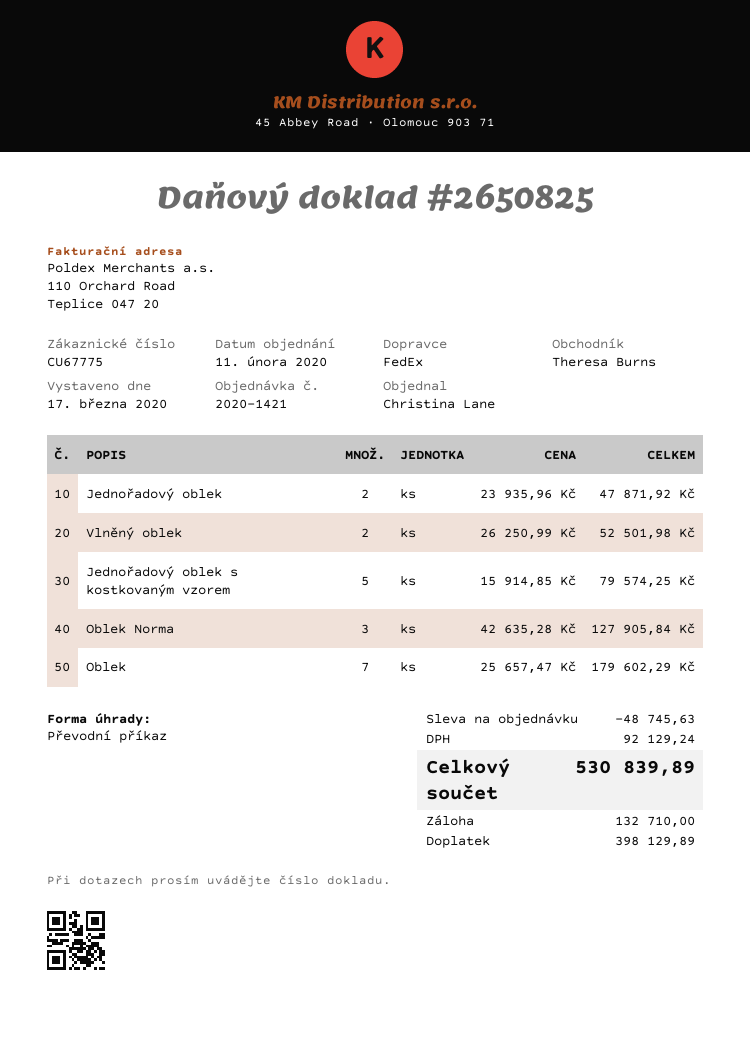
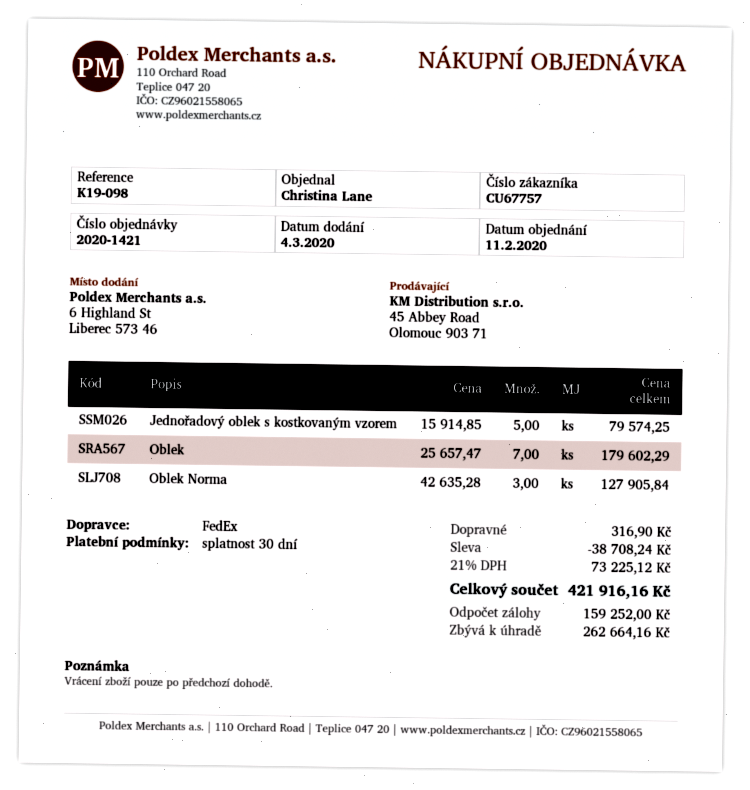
customer number: CU67775 -> CU67757
Jednořadový oblek: 2 x 23935.96 = 47871.92 -> none
Vlněný oblek: 2 x 26250.99 = 52501.98 -> none
discount: 48745.63 -> 38708.24
shipping: none -> 316.90
tax: 92129.24 -> 73225.12
total: 530839.89 -> 421916.16
deposit: 132710.00 -> 159252.00
balance: 398129.89 -> 262664.16

